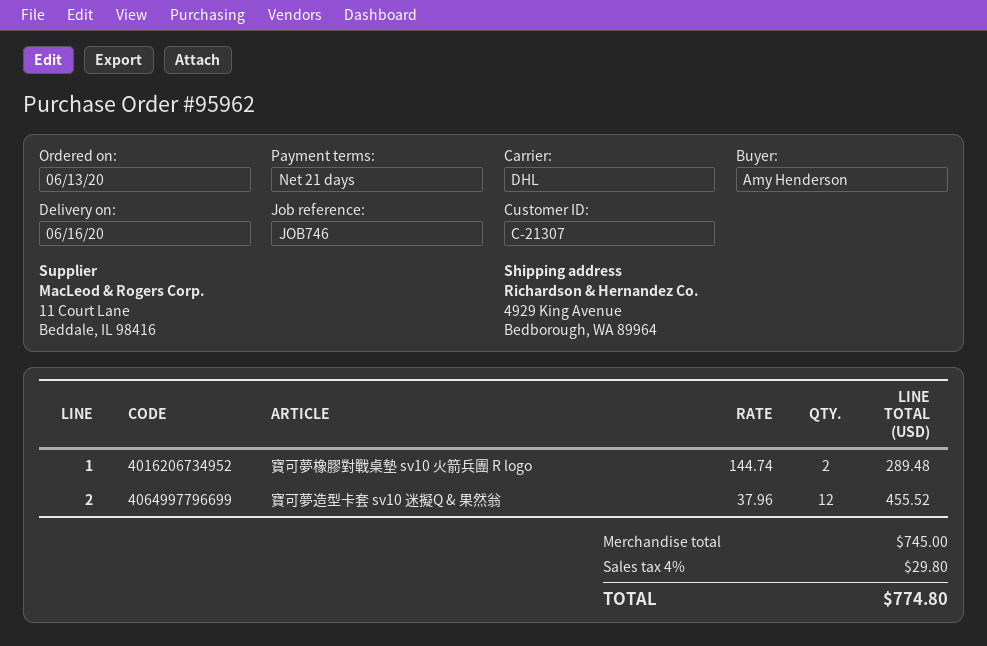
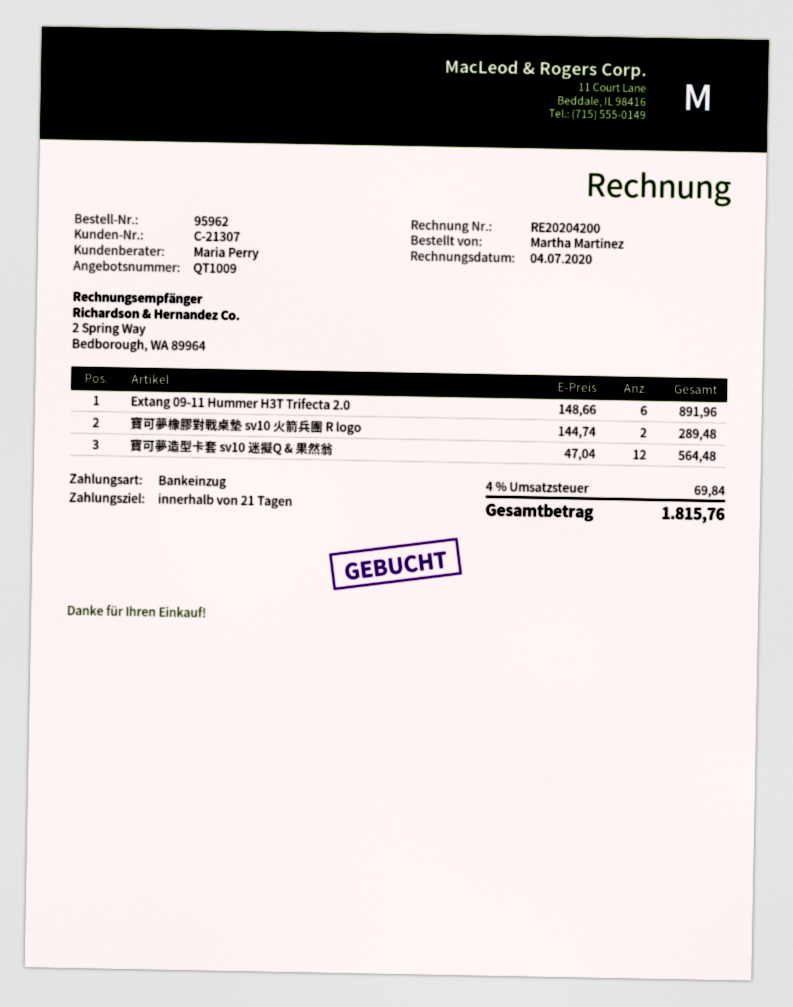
ordered by: Amy Henderson -> Martha Martinez
寶可夢造型卡套 sv10 迷擬Q & 果然翁: 12 x 37.96 = 455.52 -> 12 x 47.04 = 564.48
Extang 09-11 Hummer H3T Trifecta 2.0: none -> 6 x 148.66 = 891.96
tax: 4% = 29.80 -> 4% = 69.84
total: 774.80 -> 1815.76

